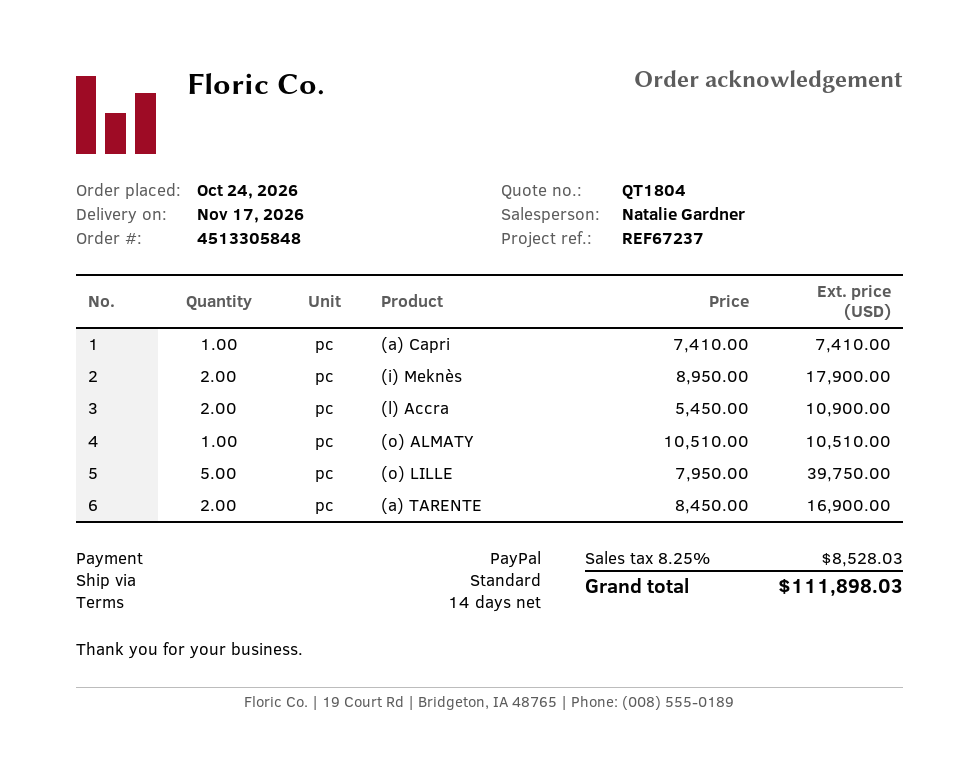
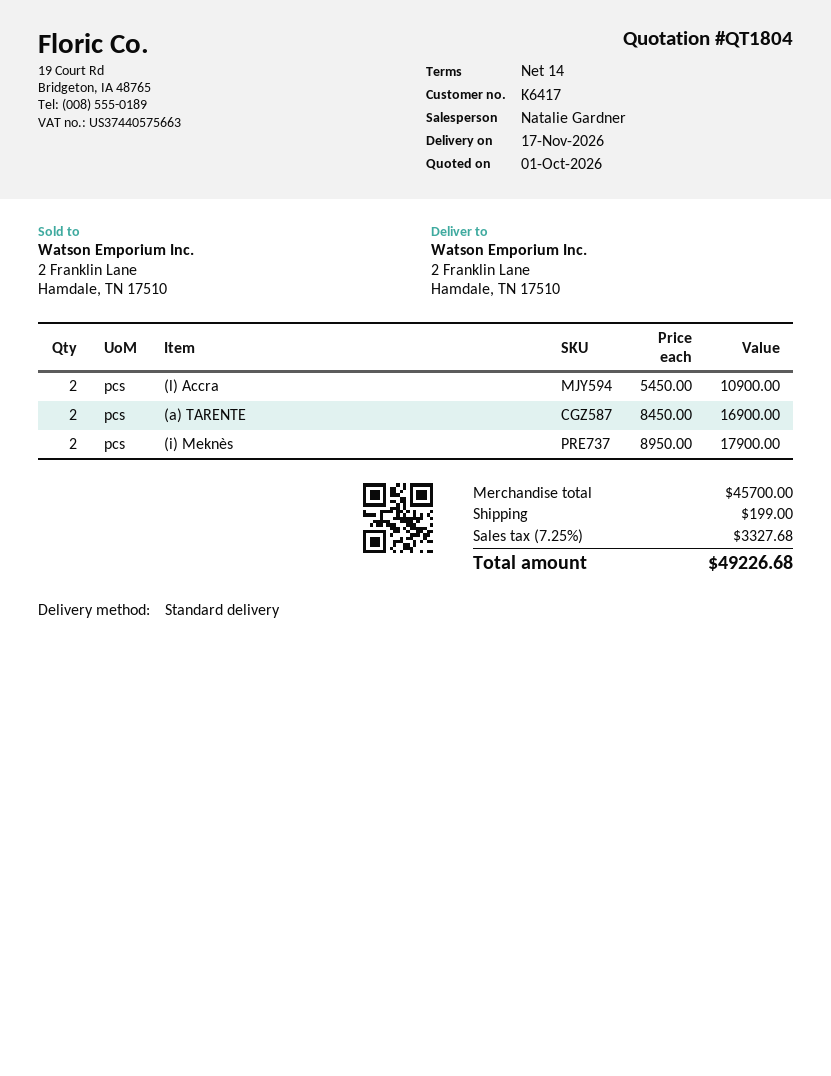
(a) Capri: 1 x 7410.00 = 7410.00 -> none
(o) ALMATY: 1 x 10510.00 = 10510.00 -> none
(o) LILLE: 5 x 7950.00 = 39750.00 -> none
shipping: none -> 199.00
tax: 8.25% = 8528.03 -> 7.25% = 3327.68
total: 111898.03 -> 49226.68

